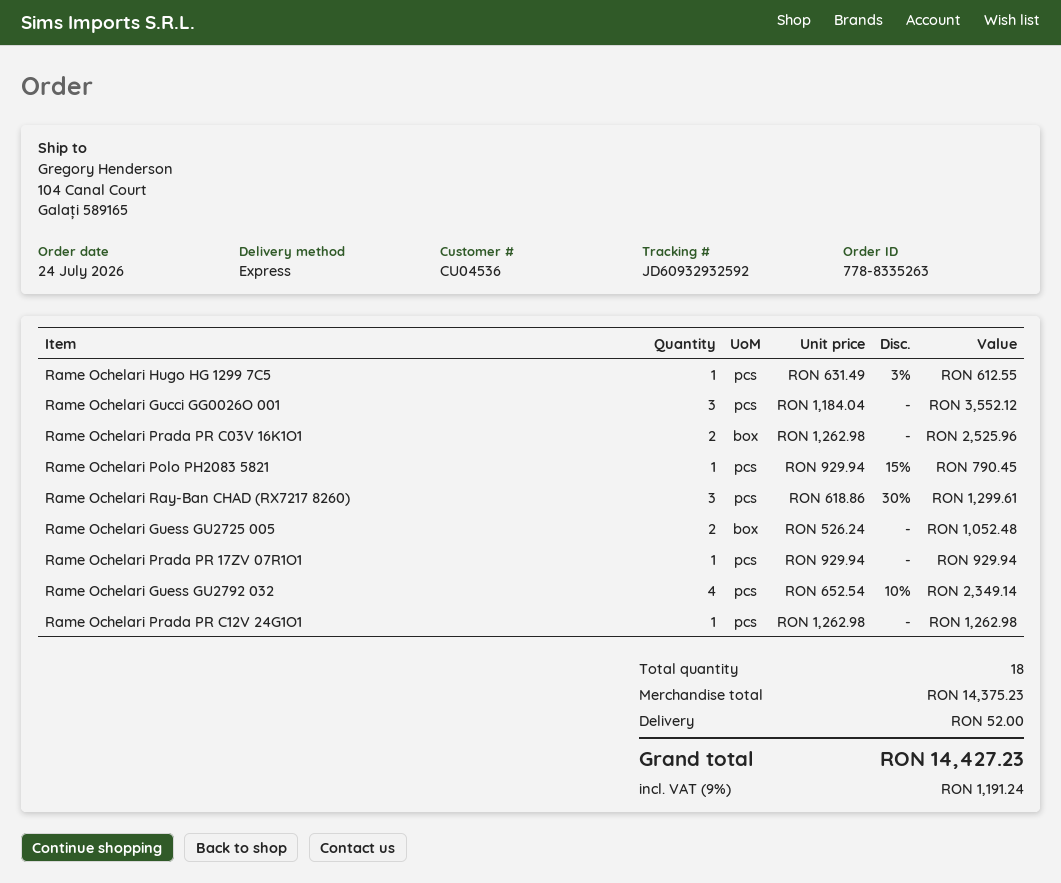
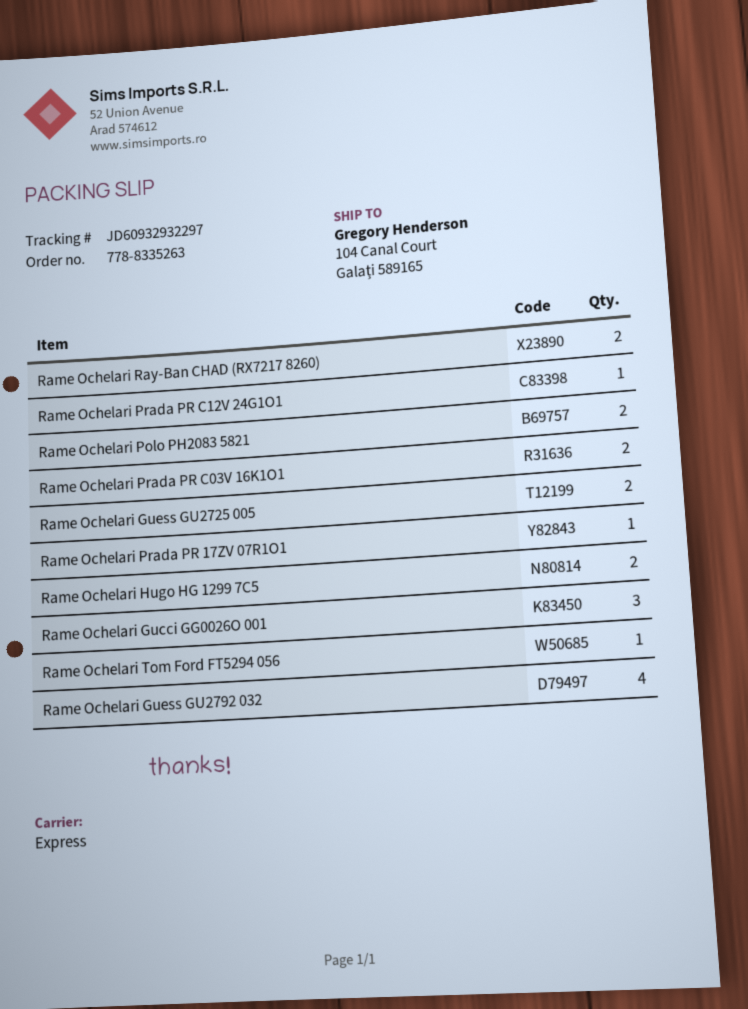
tracking number: JD60932932592 -> JD60932932297
Rame Ochelari Hugo HG 1299 7C5: 1 -> 2
Rame Ochelari Polo PH2083 5821: 1 -> 2
Rame Ochelari Ray-Ban CHAD (RX7217 8260): 3 -> 2
Rame Ochelari Tom Ford FT5294 056: none -> 1

